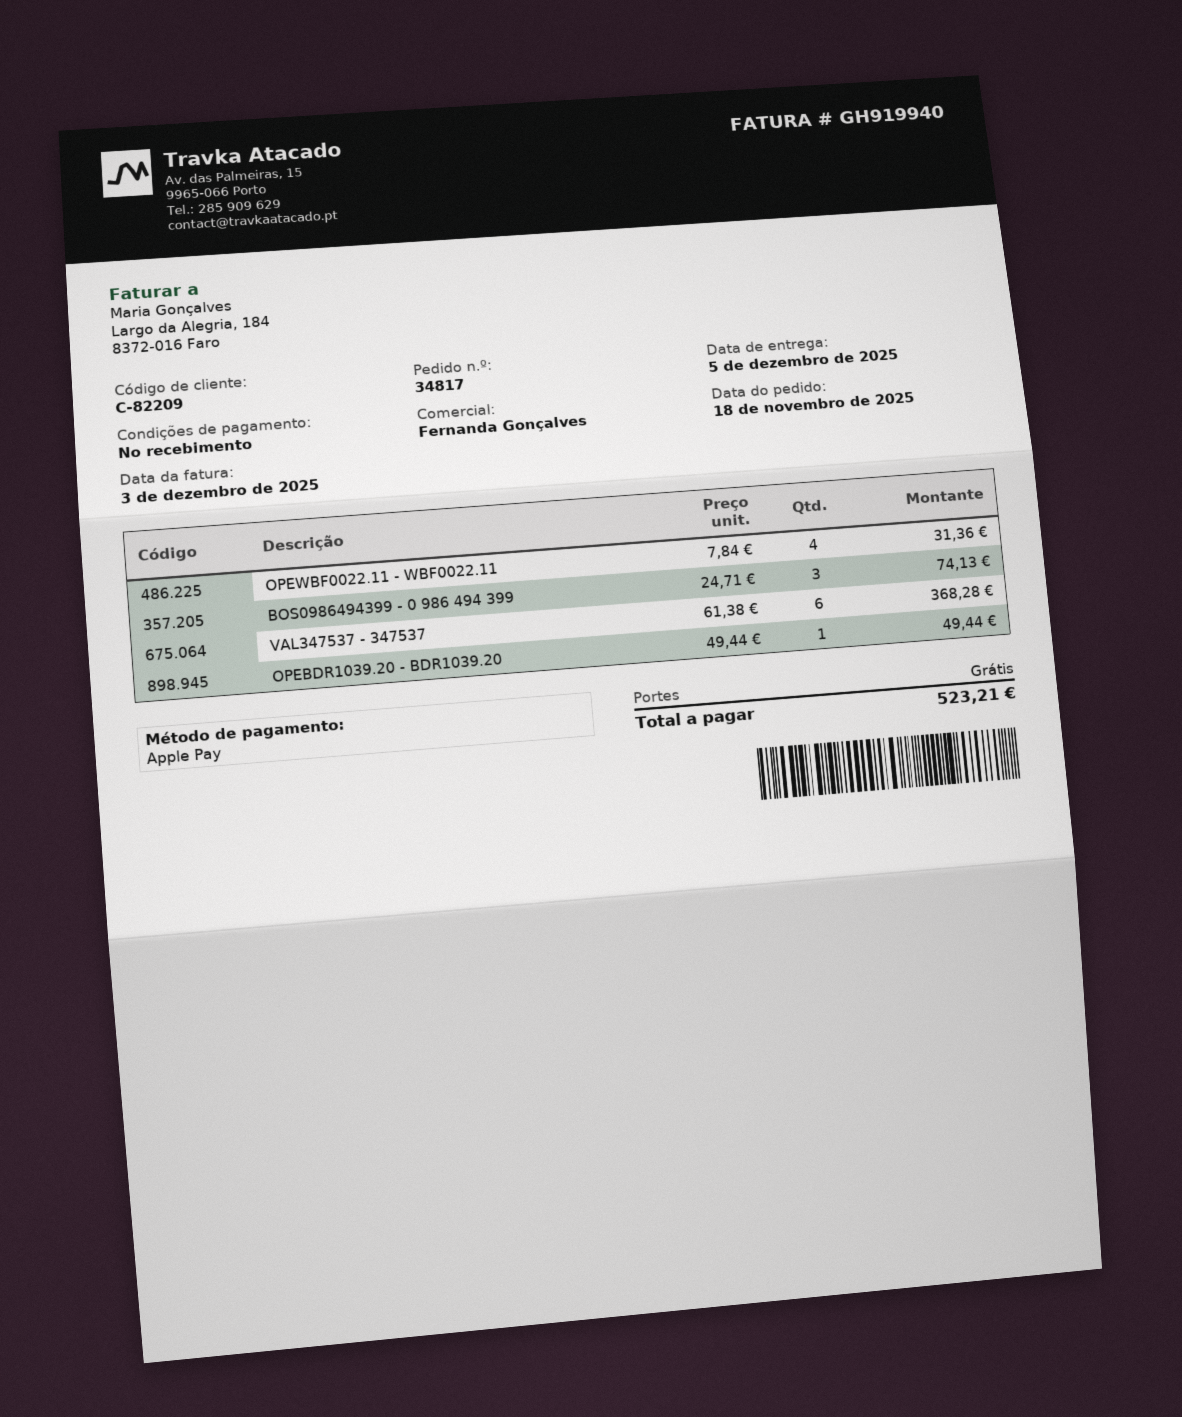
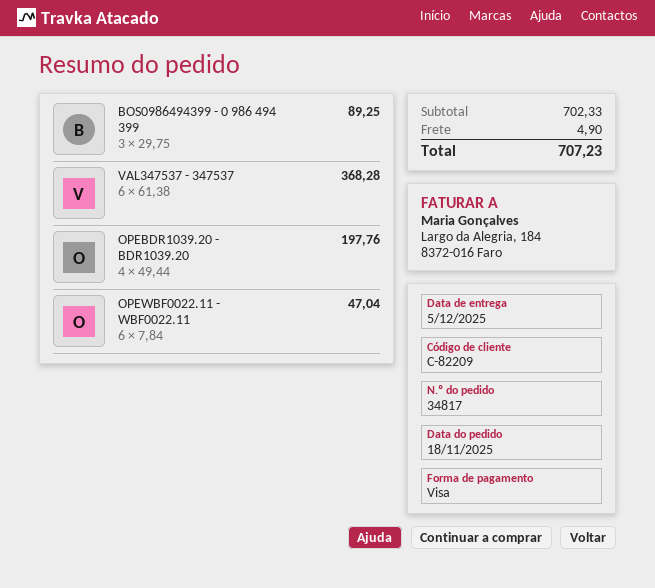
payment method: Apple Pay -> Visa
OPEWBF0022.11 - WBF0022.11: 4 x 7.84 = 31.36 -> 6 x 7.84 = 47.04
BOS0986494399 - 0 986 494 399: 3 x 24.71 = 74.13 -> 3 x 29.75 = 89.25
OPEBDR1039.20 - BDR1039.20: 1 x 49.44 = 49.44 -> 4 x 49.44 = 197.76
shipping: 0.00 -> 4.90
total: 523.21 -> 707.23

